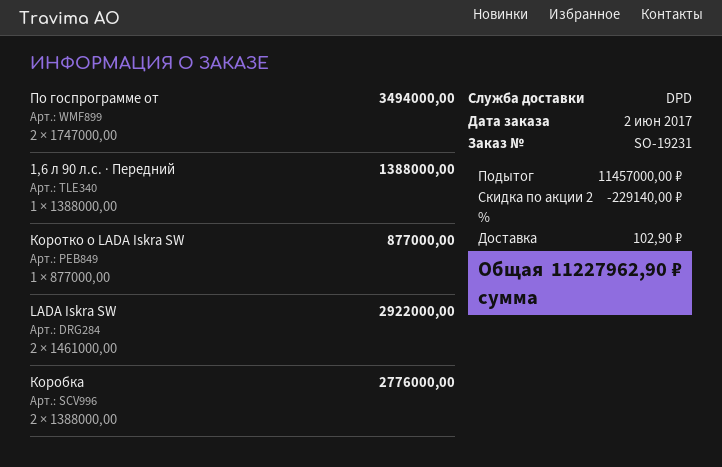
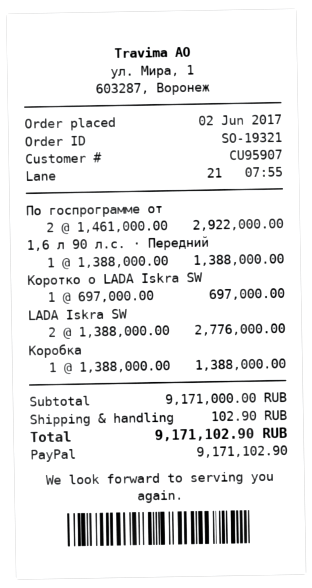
order number: SO-19231 -> SO-19321
По госпрограмме от: 2 x 1747000.00 = 3494000.00 -> 2 x 1461000.00 = 2922000.00
Коротко о LADA Iskra SW: 1 x 877000.00 = 877000.00 -> 1 x 697000.00 = 697000.00
LADA Iskra SW: 2 x 1461000.00 = 2922000.00 -> 2 x 1388000.00 = 2776000.00
Коробка: 2 x 1388000.00 = 2776000.00 -> 1 x 1388000.00 = 1388000.00
subtotal: 11457000.00 -> 9171000.00
discount: 2% = 229140.00 -> none
total: 11227962.90 -> 9171102.90

